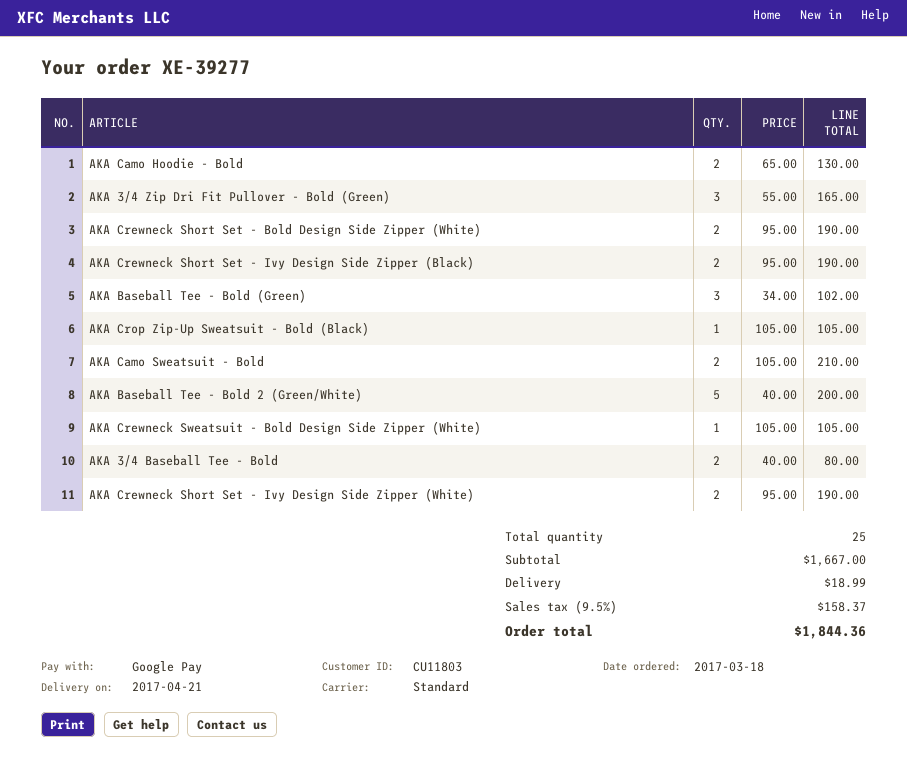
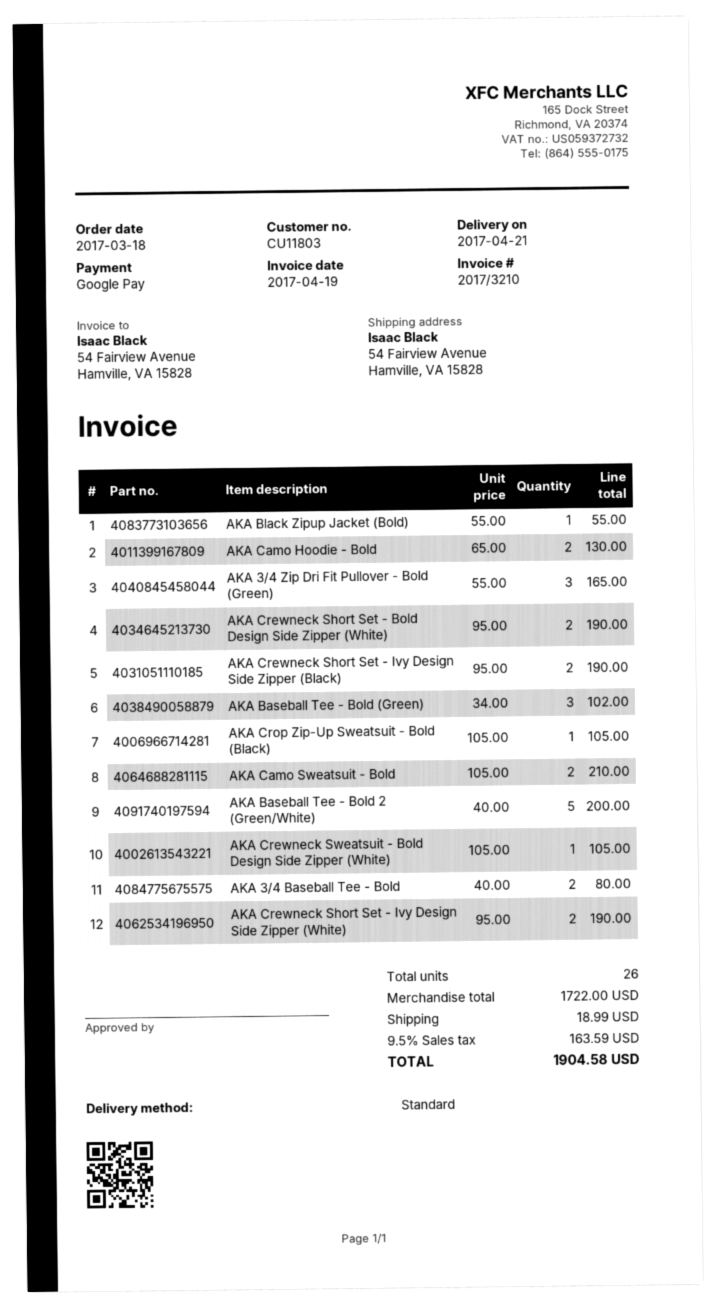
AKA Black Zipup Jacket (Bold): none -> 1 x 55.00 = 55.00
total quantity: 25 -> 26
subtotal: 1667.00 -> 1722.00
tax: 9.5% = 158.37 -> 9.5% = 163.59
total: 1844.36 -> 1904.58

